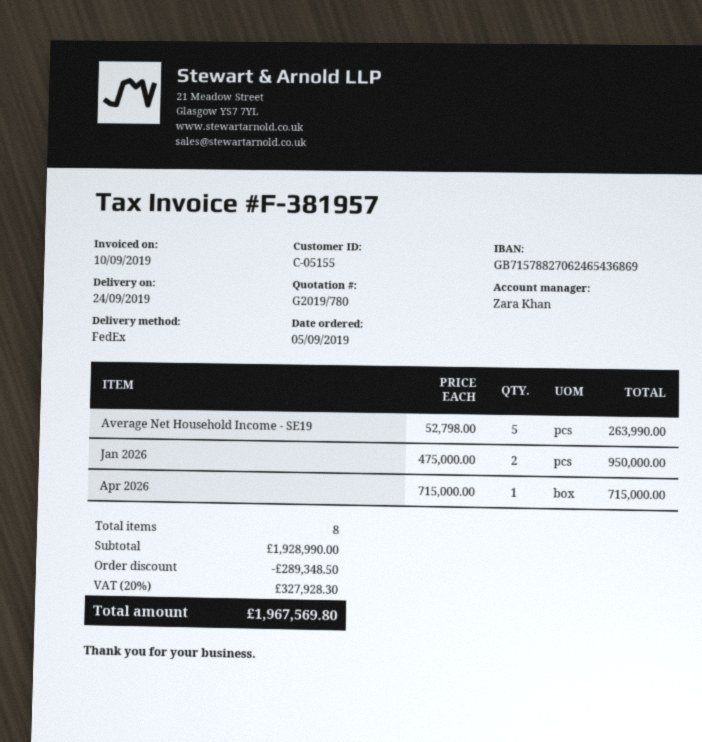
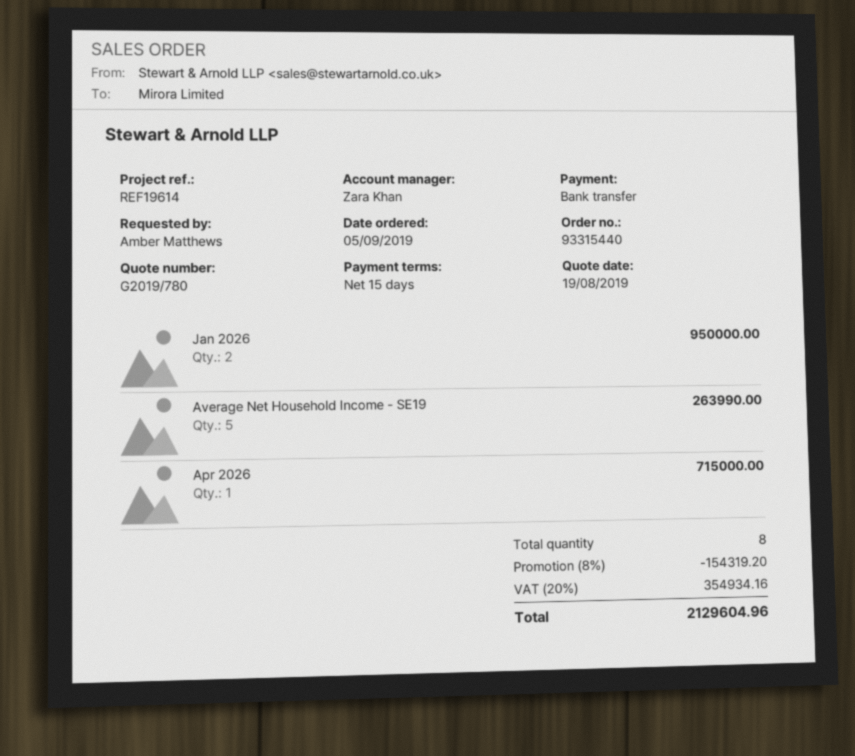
discount: 289348.50 -> 154319.20
tax: 20% = 327928.30 -> 20% = 354934.16
total: 1967569.80 -> 2129604.96

